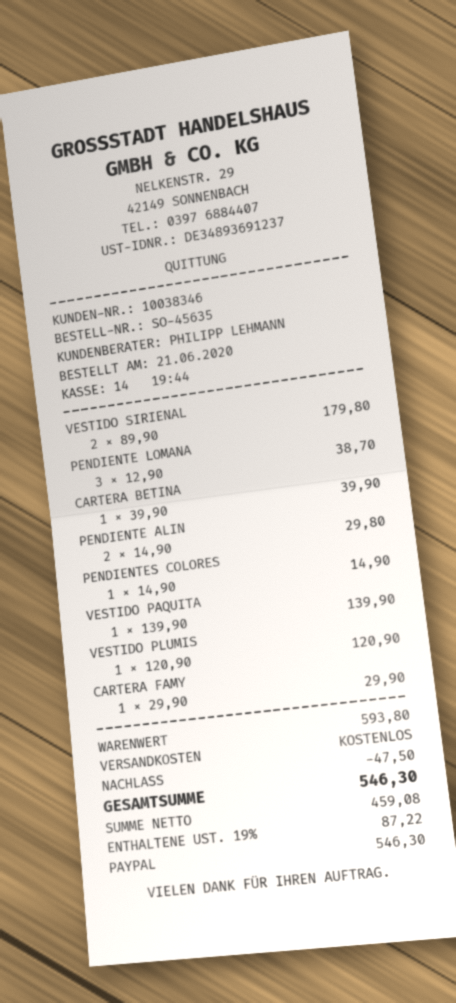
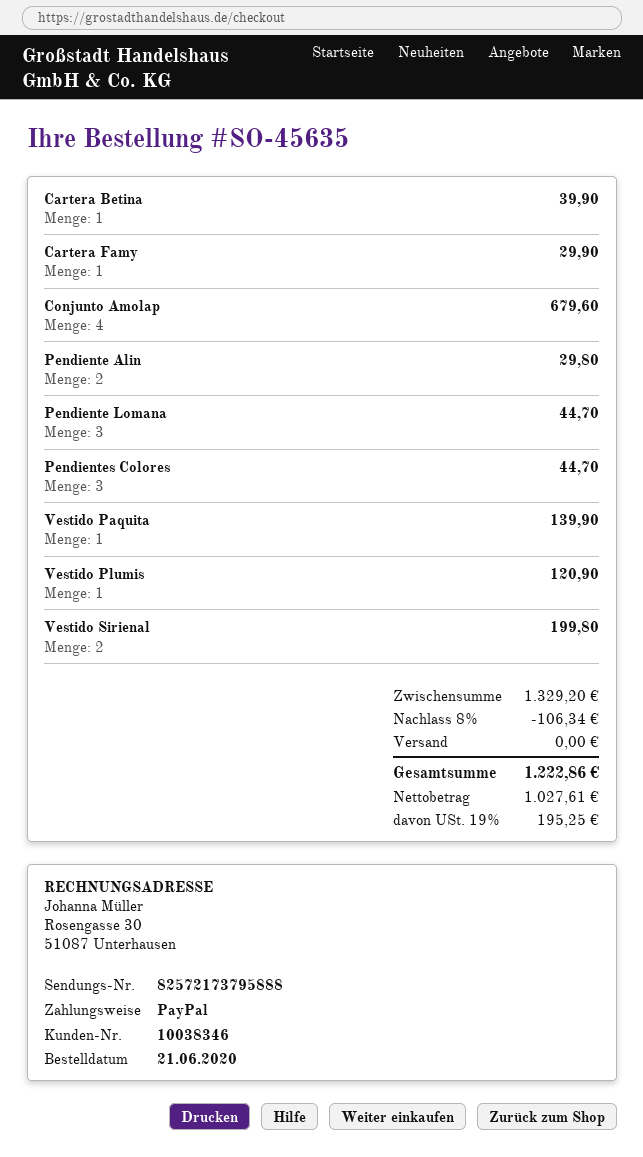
VESTIDO SIRIENAL: 2 for 179.80 -> 2 for 199.80
PENDIENTE LOMANA: 3 for 38.70 -> 3 for 44.70
PENDIENTES COLORES: 1 for 14.90 -> 3 for 44.70
Conjunto Amolap: none -> 4 for 679.60
subtotal: 593.80 -> 1329.20
discount: 47.50 -> 106.34
net: 459.08 -> 1027.61
tax: 19% = 87.22 -> 19% = 195.25
total: 546.30 -> 1222.86

